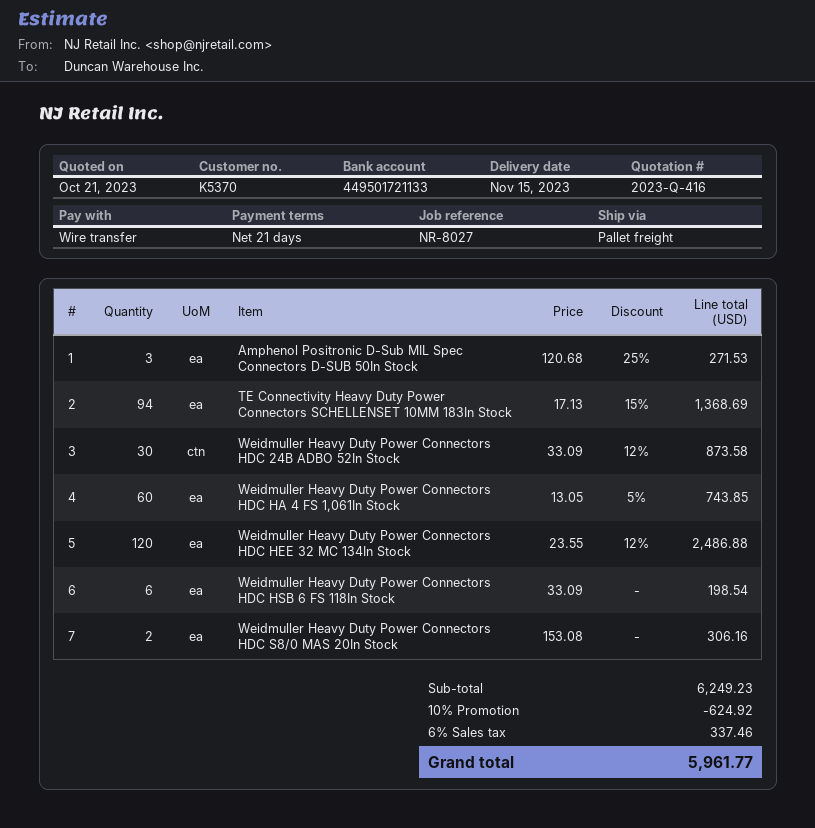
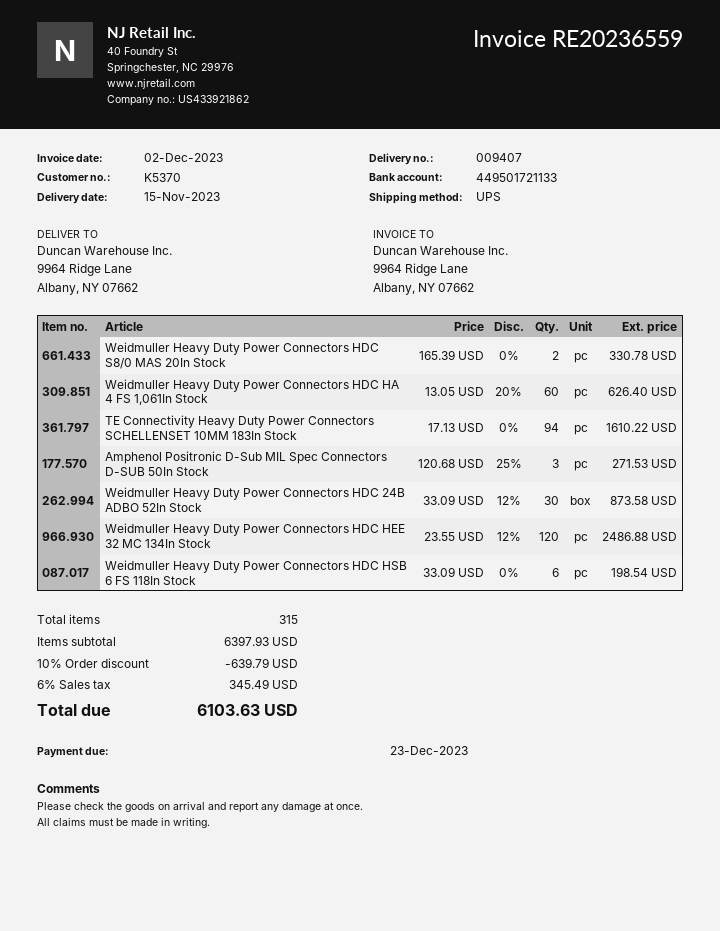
shipping method: pallet freight -> UPS
TE Connectivity Heavy Duty Power Connectors SCHELLENSET 10MM 183In Stock: 94 x 17.13 - 15% = 1368.69 -> 94 x 17.13 = 1610.22
Weidmuller Heavy Duty Power Connectors HDC HA 4 FS 1,061In Stock: 60 x 13.05 - 5% = 743.85 -> 60 x 13.05 - 20% = 626.40
Weidmuller Heavy Duty Power Connectors HDC S8/0 MAS 20In Stock: 2 x 153.08 = 306.16 -> 2 x 165.39 = 330.78
subtotal: 6249.23 -> 6397.93
discount: 10% = 624.92 -> 10% = 639.79
tax: 6% = 337.46 -> 6% = 345.49
total: 5961.77 -> 6103.63

